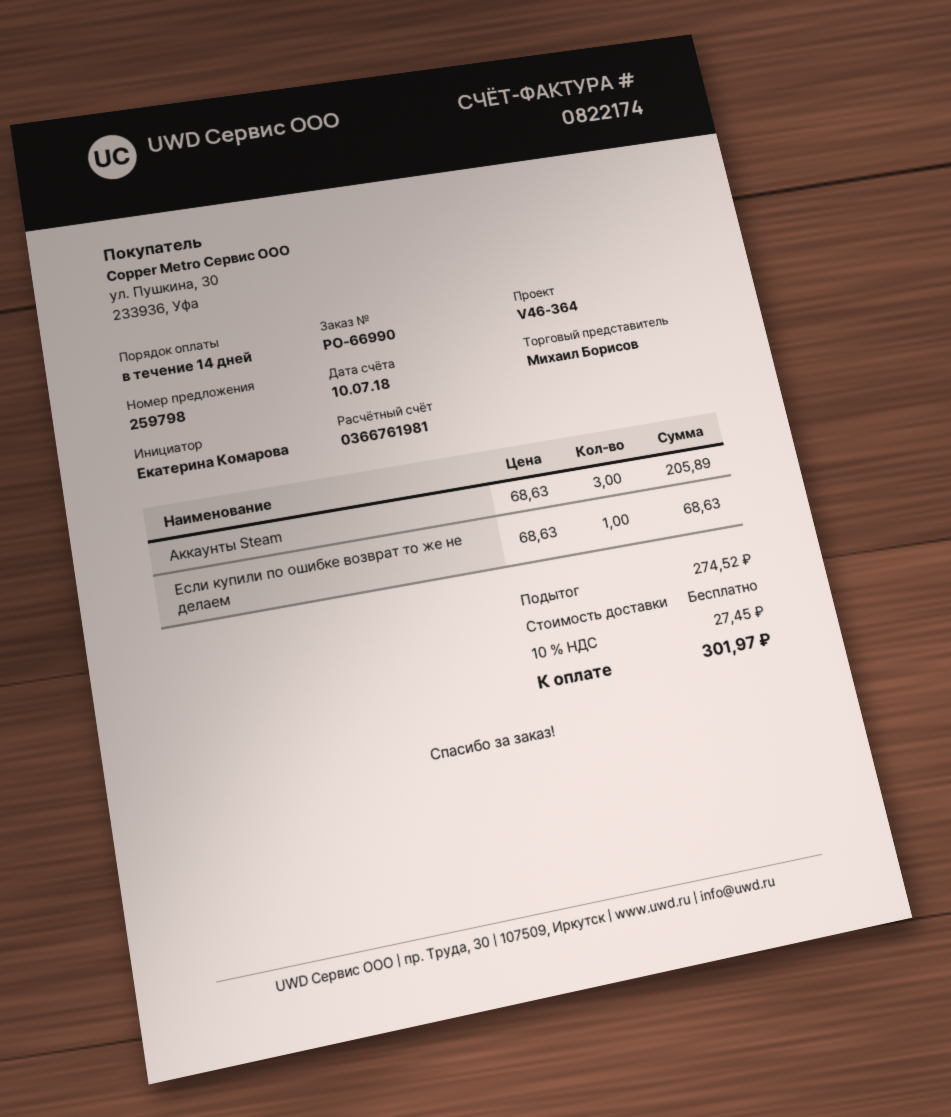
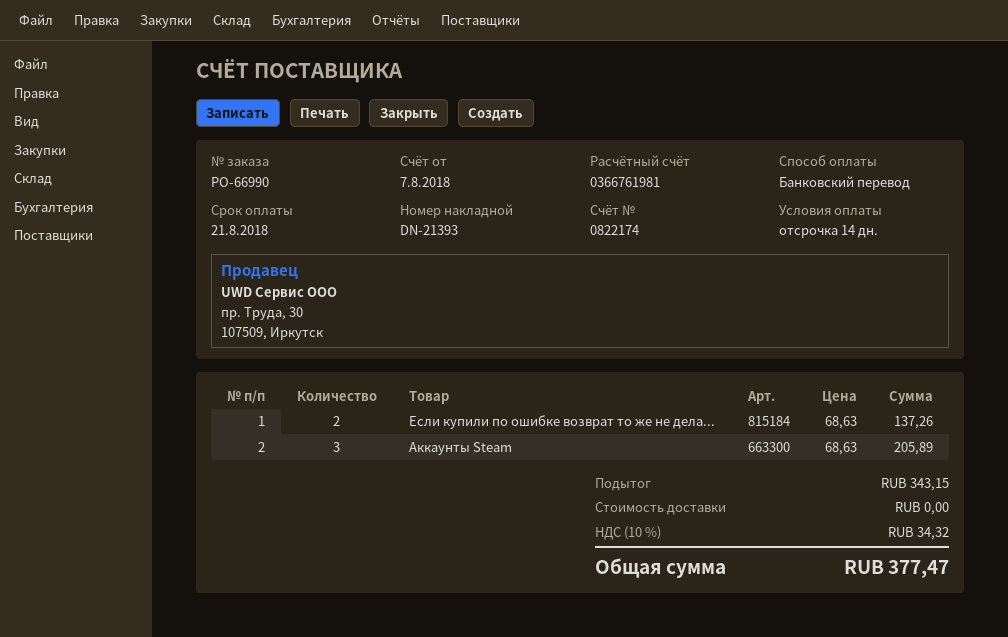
invoice date: 2018-07-10 -> 2018-08-07
Если купили по ошибке возврат то же не делаем: 1 x 68.63 = 68.63 -> 2 x 68.63 = 137.26
subtotal: 274.52 -> 343.15
tax: 10% = 27.45 -> 10% = 34.32
total: 301.97 -> 377.47

